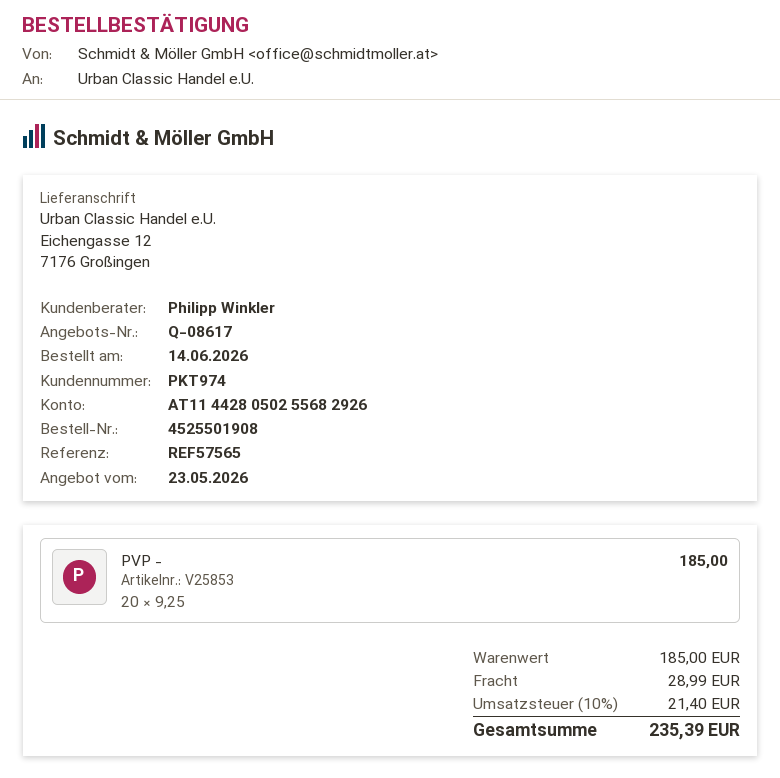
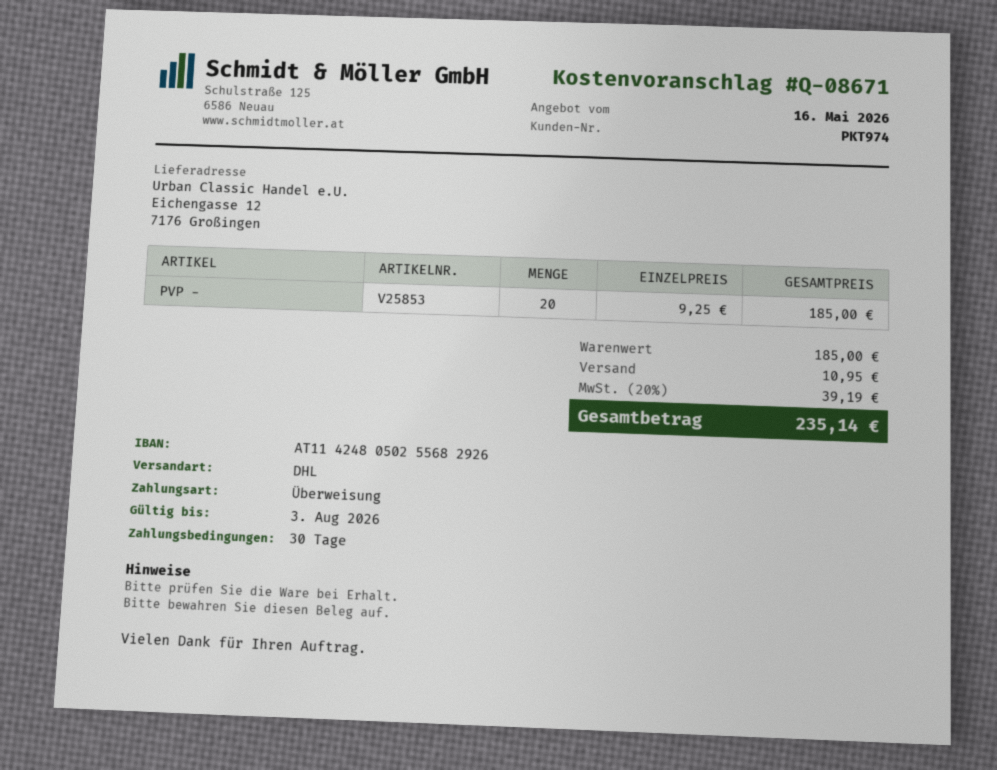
quote number: Q-08617 -> Q-08671
quote date: 2026-05-23 -> 2026-05-16
bank account: AT114428050255682926 -> AT114248050255682926
shipping: 28.99 -> 10.95
tax: 10% = 21.40 -> 20% = 39.19
total: 235.39 -> 235.14

